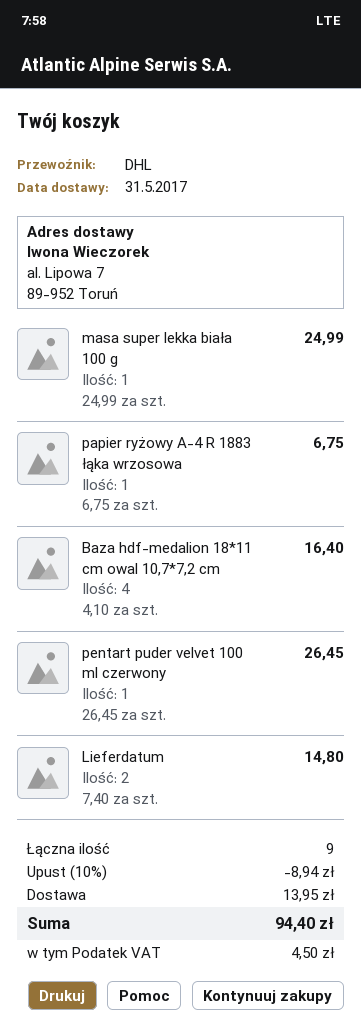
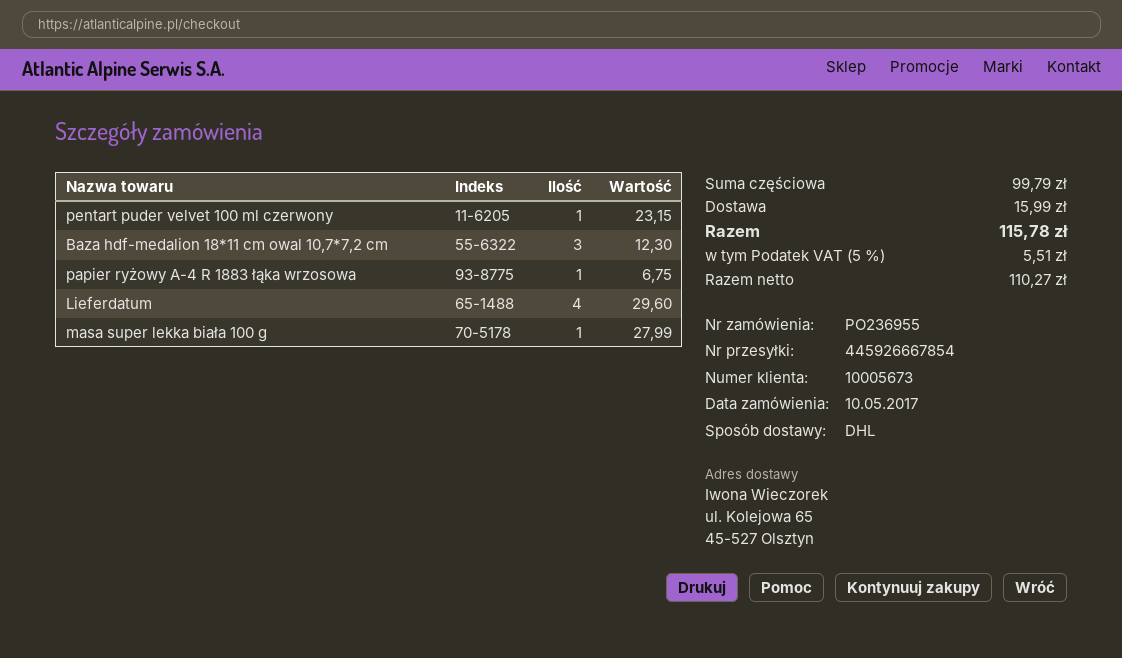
ship to: al. Lipowa 7, 89-952 Toruń -> ul. Kolejowa 65, 45-527 Olsztyn
masa super lekka biała 100 g: 1 for 24.99 -> 1 for 27.99
Baza hdf-medalion 18*11 cm owal 10,7*7,2 cm: 4 for 16.40 -> 3 for 12.30
pentart puder velvet 100 ml czerwony: 1 for 26.45 -> 1 for 23.15
Lieferdatum: 2 for 14.80 -> 4 for 29.60
discount: 10% = 8.94 -> none
shipping: 13.95 -> 15.99
tax: 4.50 -> 5.51
total: 94.40 -> 115.78

